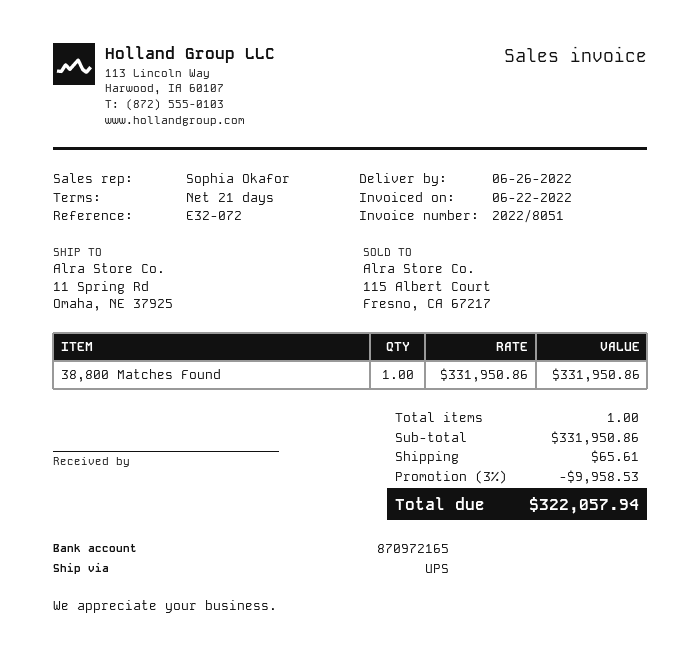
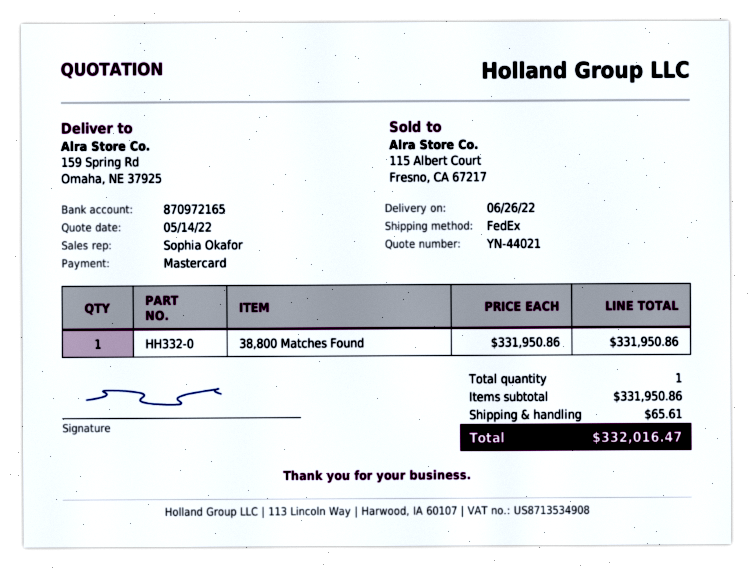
shipping method: UPS -> FedEx
ship to: 11 Spring Rd, Omaha, NE 37925 -> 159 Spring Rd, Omaha, NE 37925
discount: 3% = 9958.53 -> none
total: 322057.94 -> 332016.47

